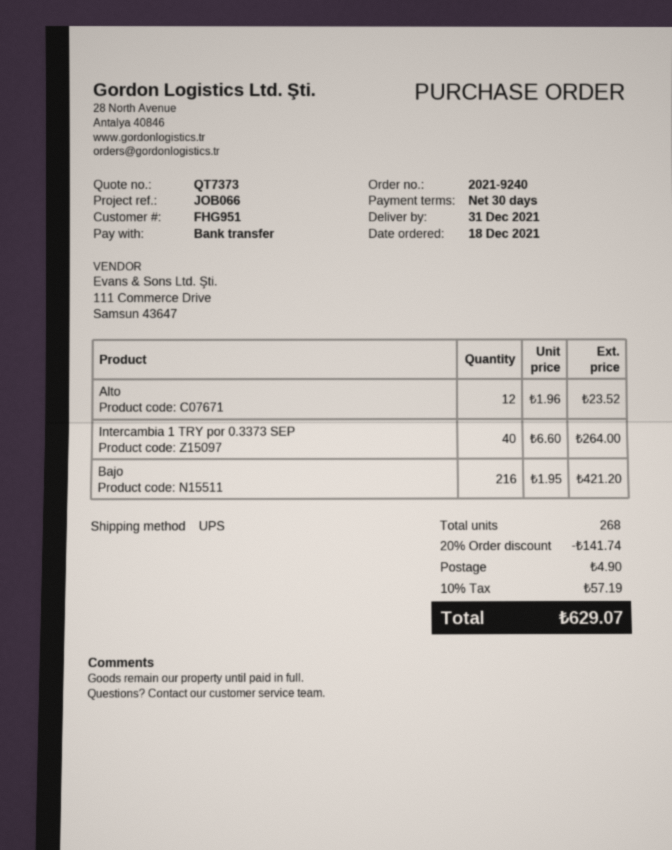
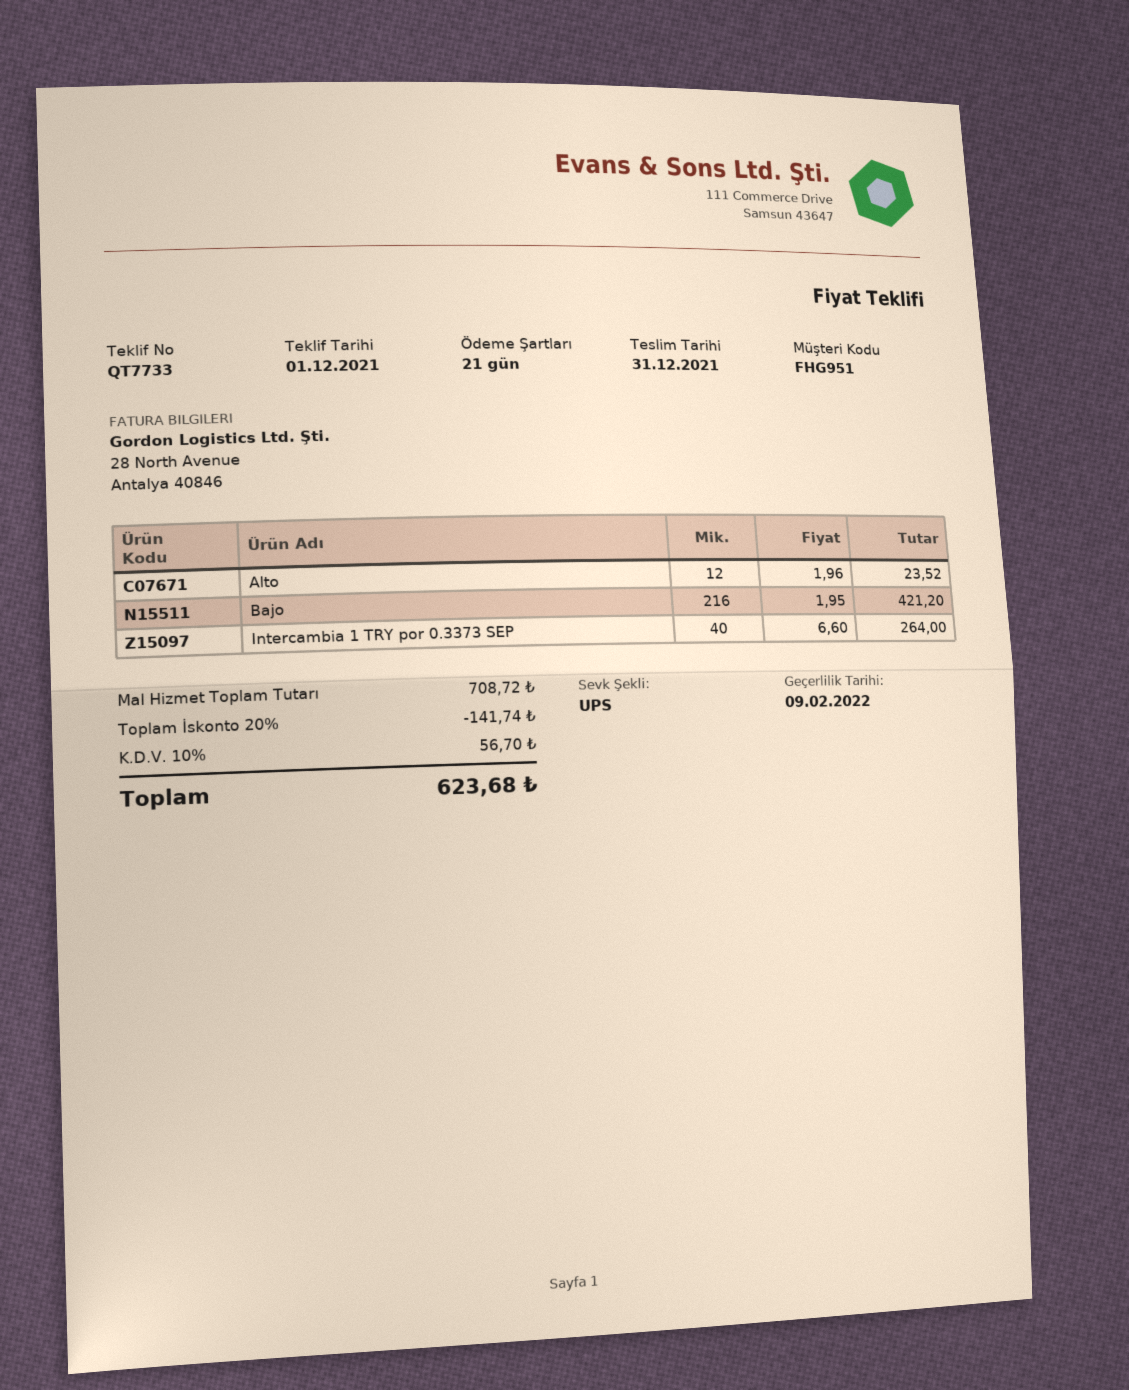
quote number: QT7373 -> QT7733
payment terms: 30 days -> 21 days
shipping: 4.90 -> none
tax: 10% = 57.19 -> 10% = 56.70
total: 629.07 -> 623.68

